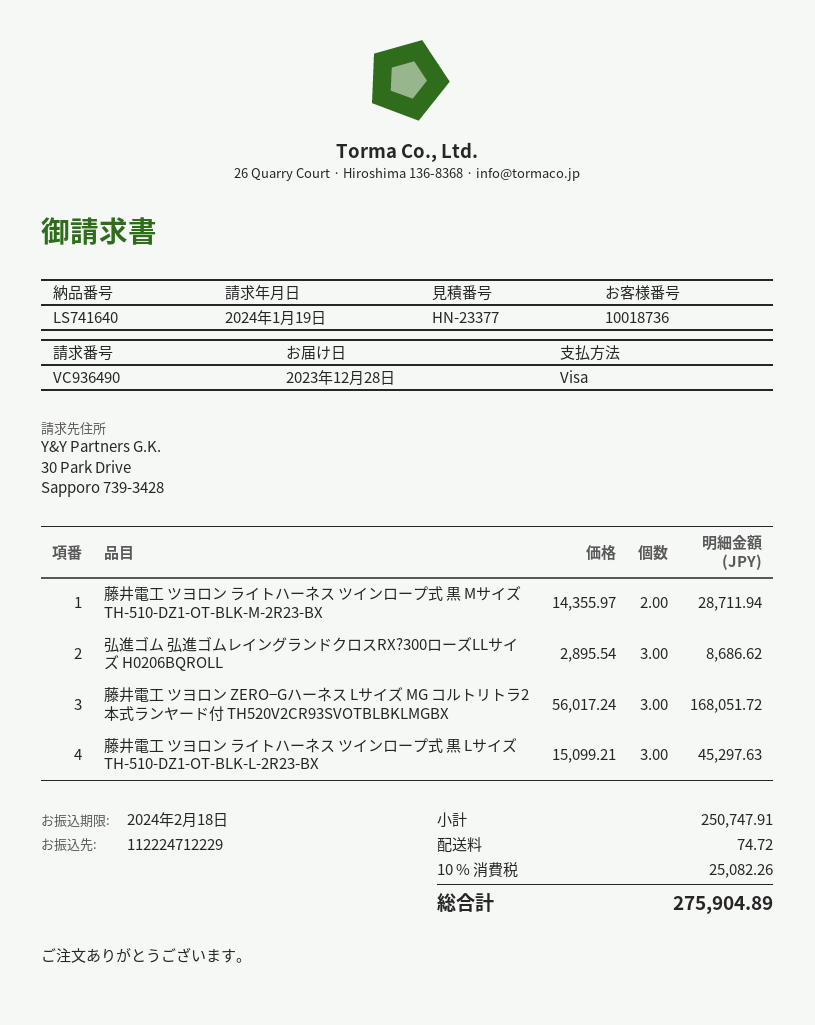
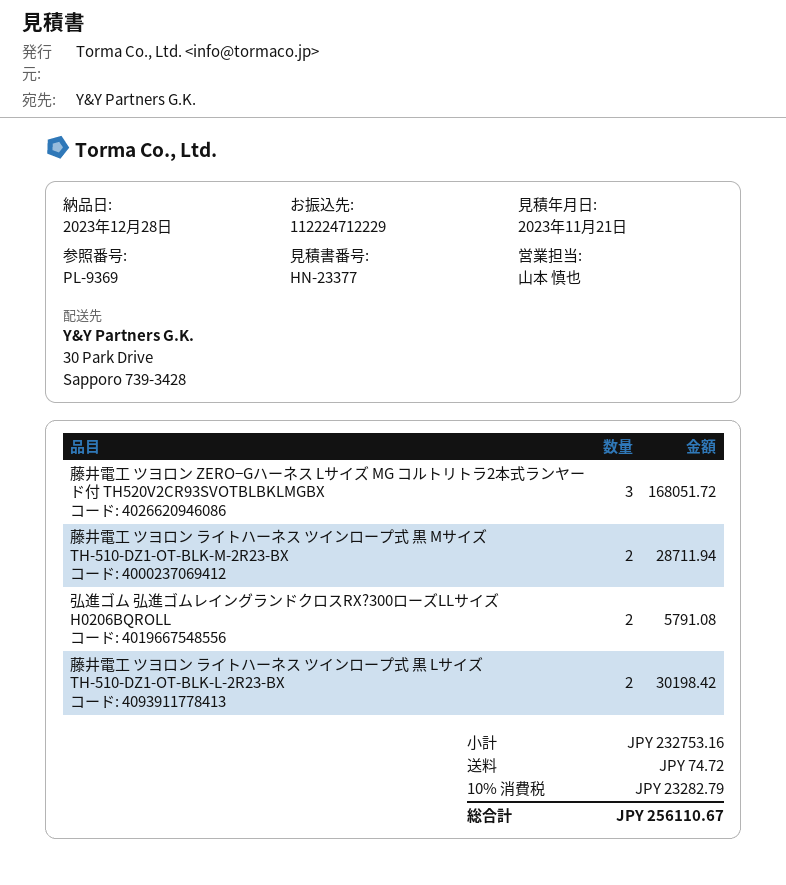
弘進ゴム 弘進ゴムレイングランドクロスRX?300ローズLLサイズ H0206BQROLL: 3 for 8686.62 -> 2 for 5791.08
藤井電工 ツヨロン ライトハーネス ツインロープ式 黒 Lサイズ TH-510-DZ1-OT-BLK-L-2R23-BX: 3 for 45297.63 -> 2 for 30198.42
subtotal: 250747.91 -> 232753.16
tax: 10% = 25082.26 -> 10% = 23282.79
total: 275904.89 -> 256110.67

